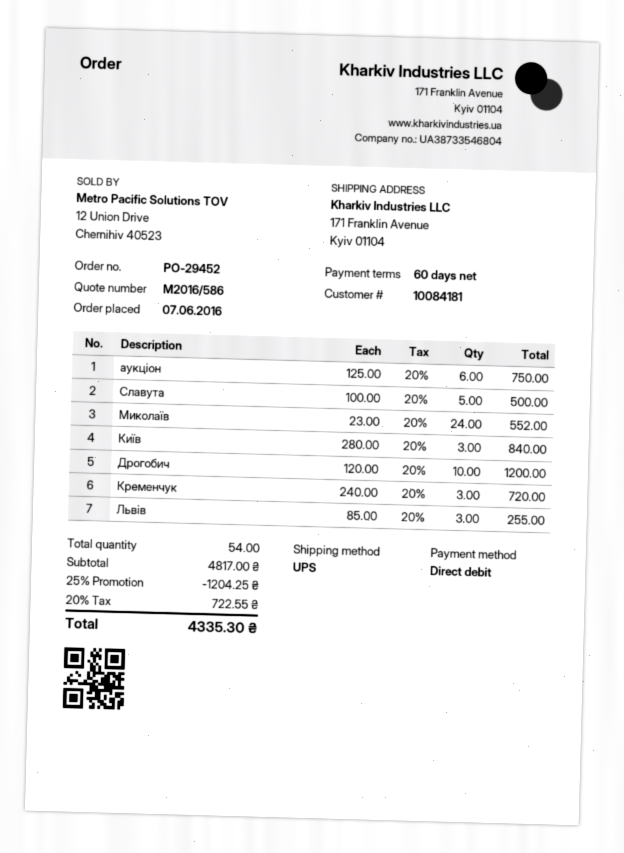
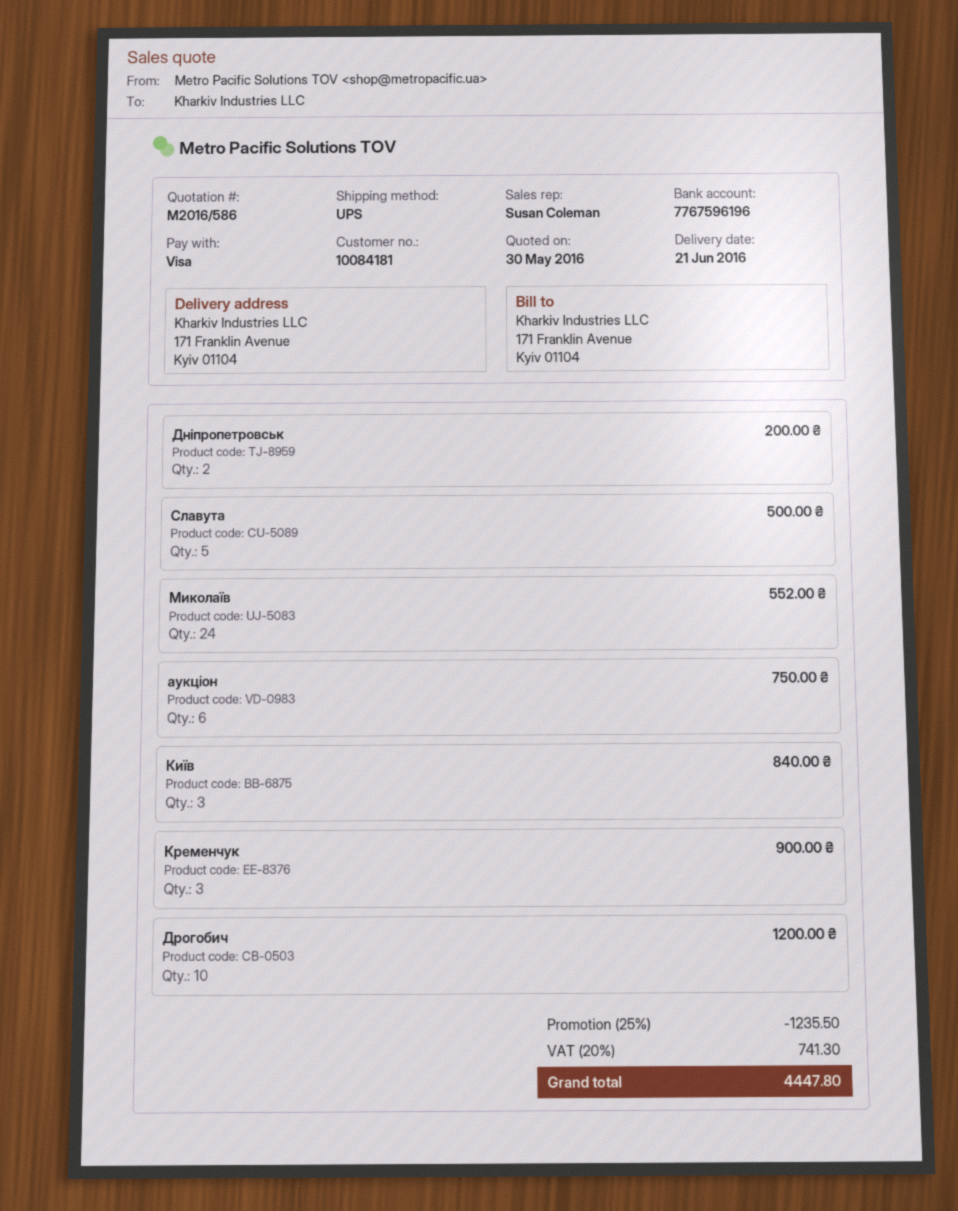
payment method: direct debit -> Visa
Кременчук: 3 for 720.00 -> 3 for 900.00
Львів: 3 for 255.00 -> none
Дніпропетровськ: none -> 2 for 200.00
discount: 25% = 1204.25 -> 25% = 1235.50
tax: 20% = 722.55 -> 20% = 741.30
total: 4335.30 -> 4447.80

